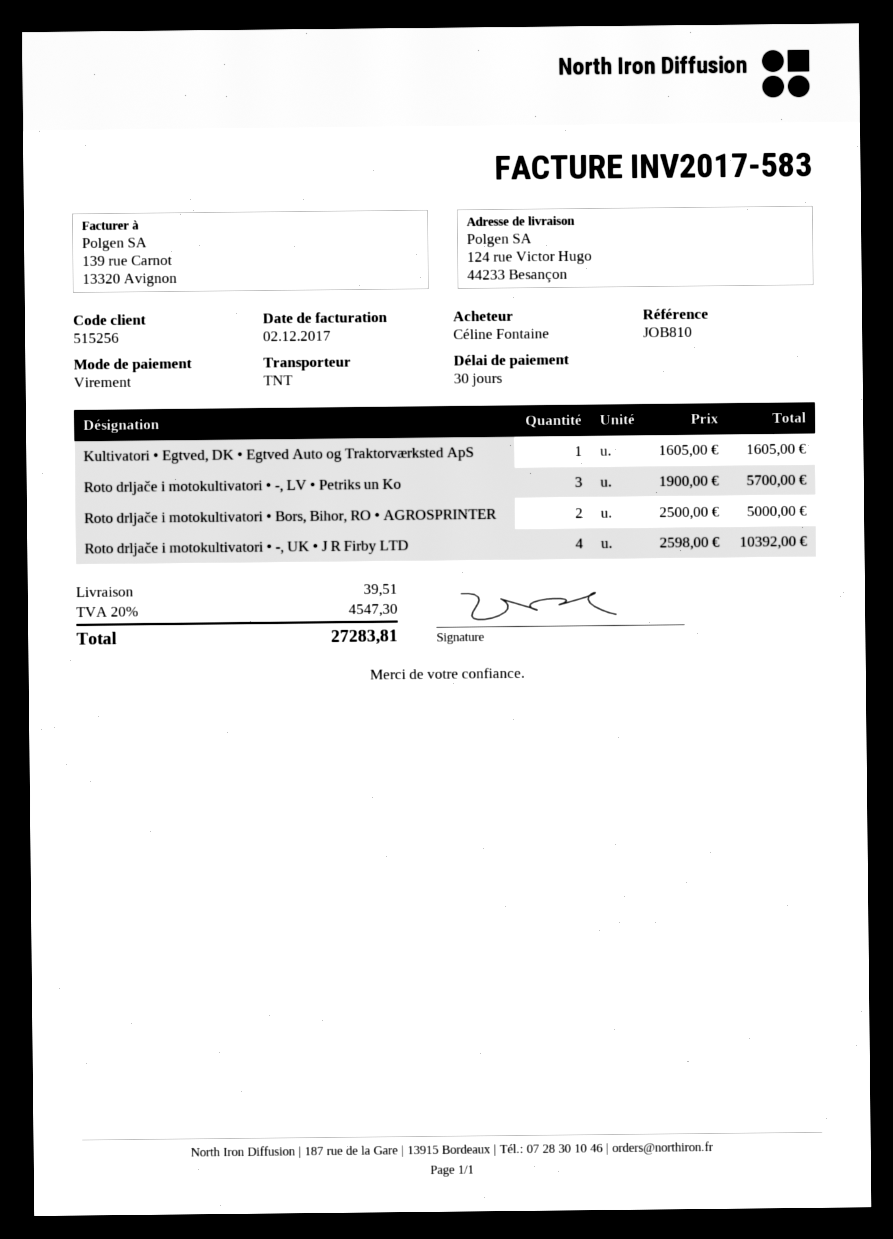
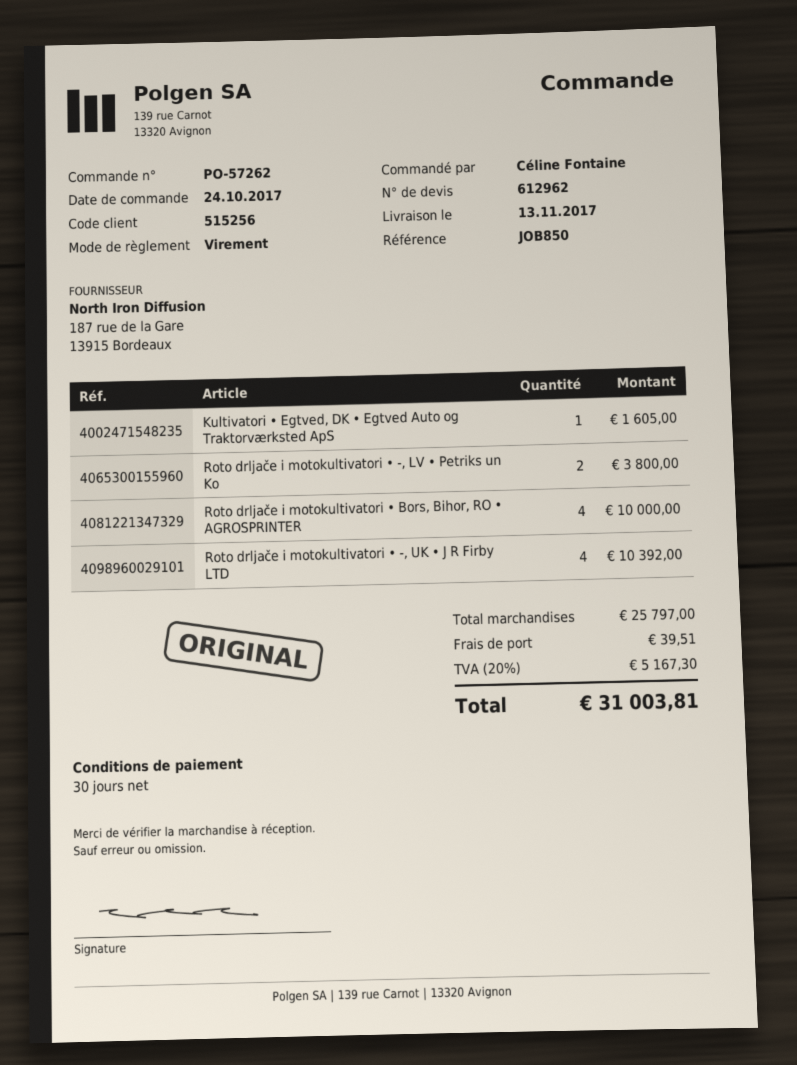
reference: JOB810 -> JOB850
Roto drljače i motokultivatori • -, LV • Petriks un Ko: 3 for 5700.00 -> 2 for 3800.00
Roto drljače i motokultivatori • Bors, Bihor, RO • AGROSPRINTER: 2 for 5000.00 -> 4 for 10000.00
tax: 20% = 4547.30 -> 20% = 5167.30
total: 27283.81 -> 31003.81

